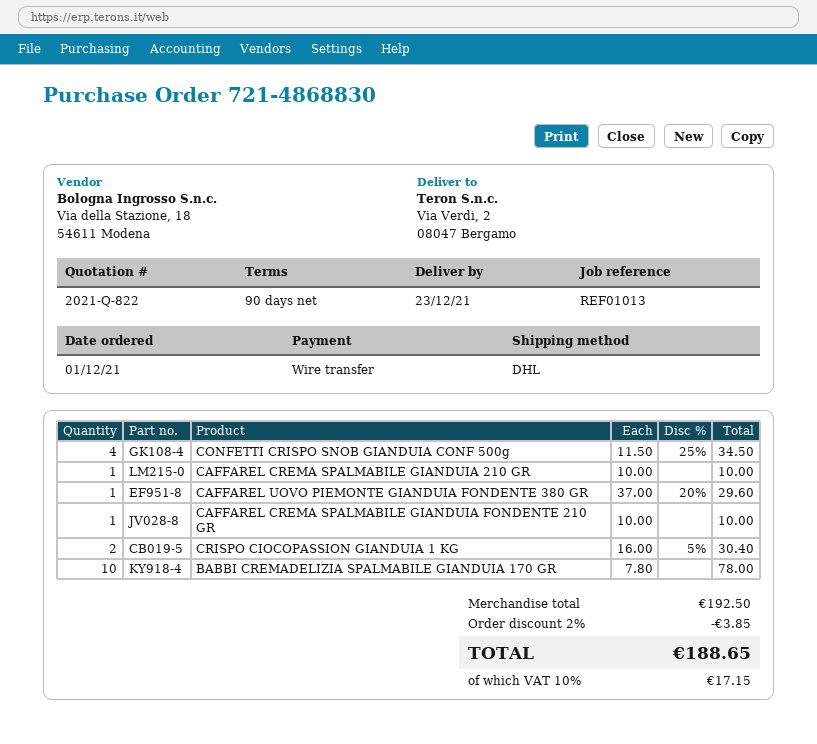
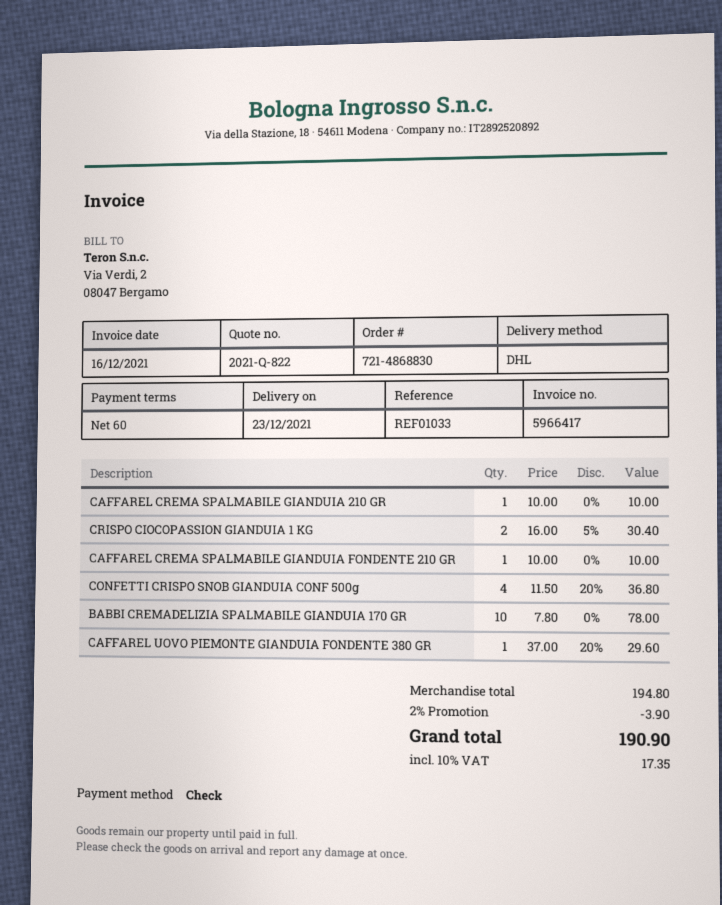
payment terms: 90 days -> 60 days
reference: REF01013 -> REF01033
payment method: bank transfer -> cheque
CONFETTI CRISPO SNOB GIANDUIA CONF 500g: 4 x 11.50 - 25% = 34.50 -> 4 x 11.50 - 20% = 36.80
subtotal: 192.50 -> 194.80
discount: 2% = 3.85 -> 2% = 3.90
tax: 10% = 17.15 -> 10% = 17.35
total: 188.65 -> 190.90

